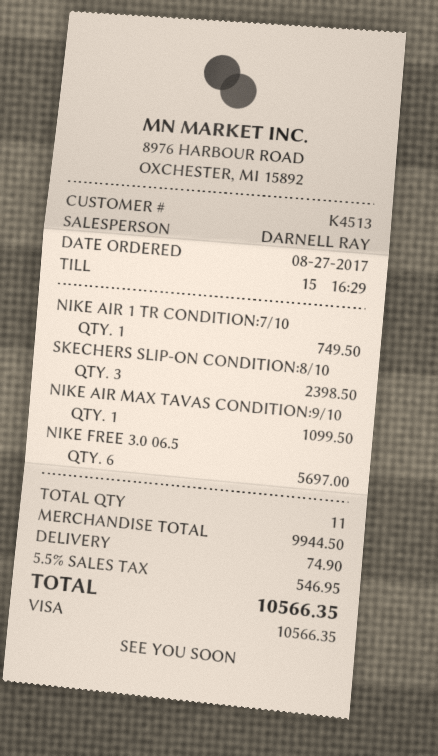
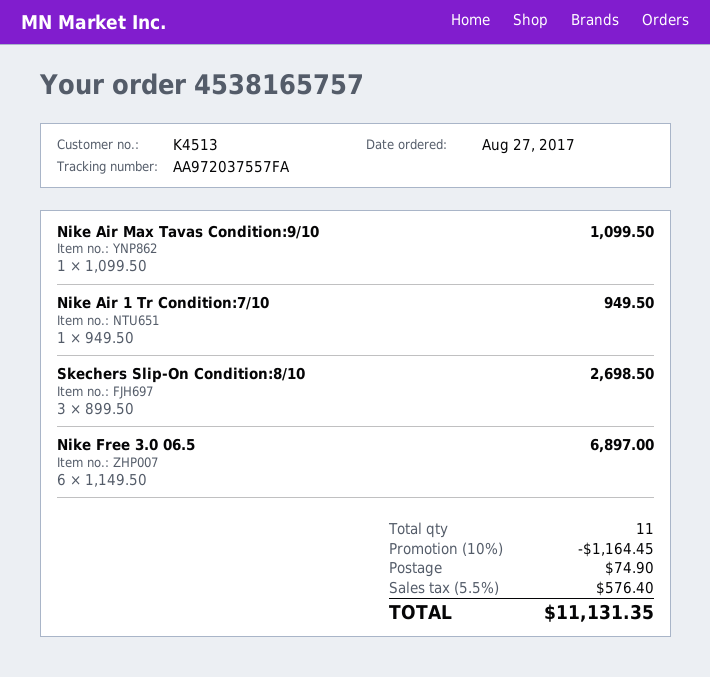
NIKE AIR 1 TR CONDITION:7/10: 1 for 749.50 -> 1 for 949.50
SKECHERS SLIP-ON CONDITION:8/10: 3 for 2398.50 -> 3 for 2698.50
NIKE FREE 3.0 06.5: 6 for 5697.00 -> 6 for 6897.00
discount: none -> 10% = 1164.45
tax: 5.5% = 546.95 -> 5.5% = 576.40
total: 10566.35 -> 11131.35

